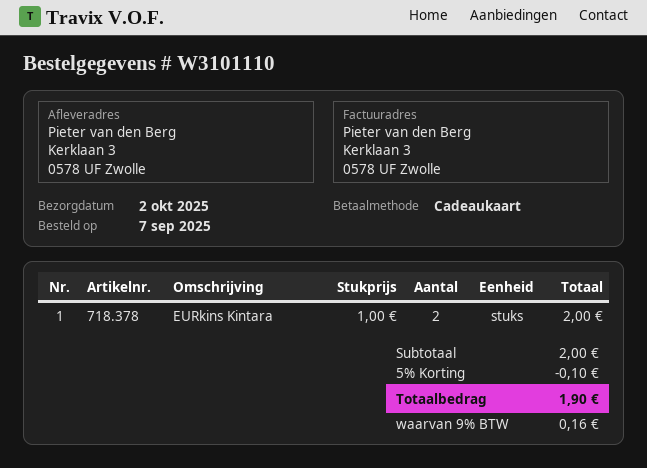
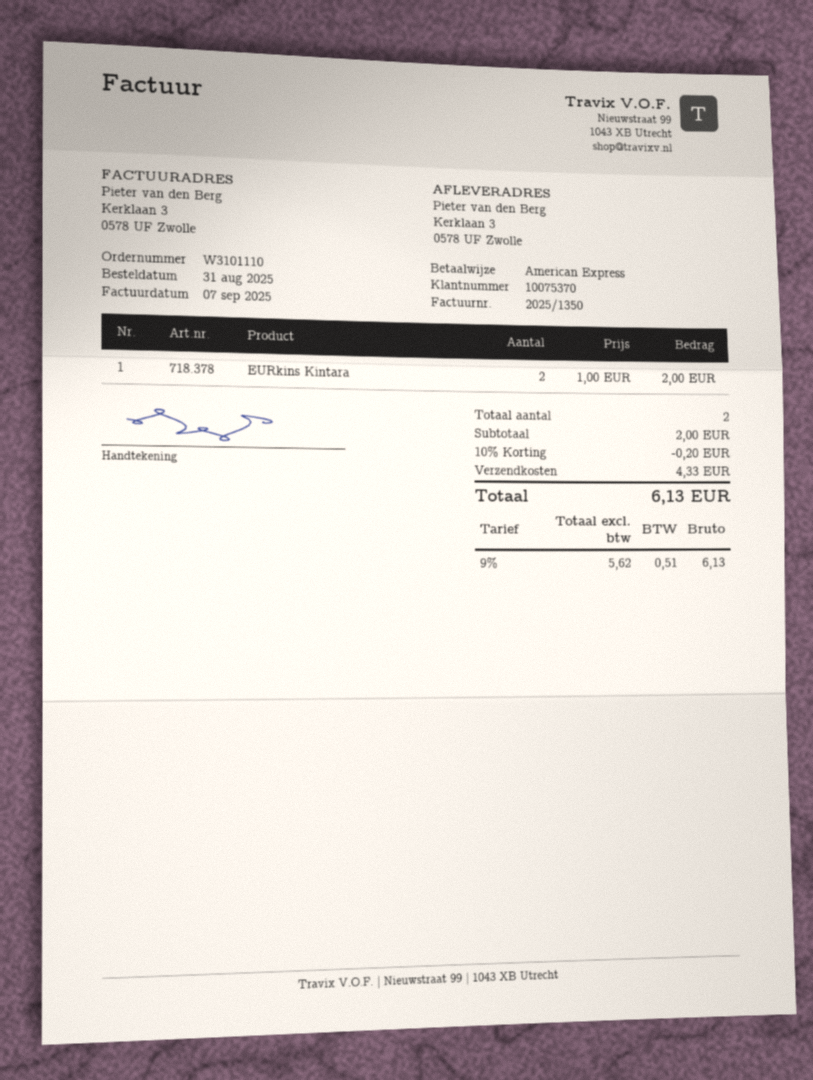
order date: 2025-09-07 -> 2025-08-31
payment method: gift card -> American Express
discount: 5% = 0.10 -> 10% = 0.20
shipping: none -> 4.33
tax: 9% = 0.16 -> 9% = 0.51
total: 1.90 -> 6.13

